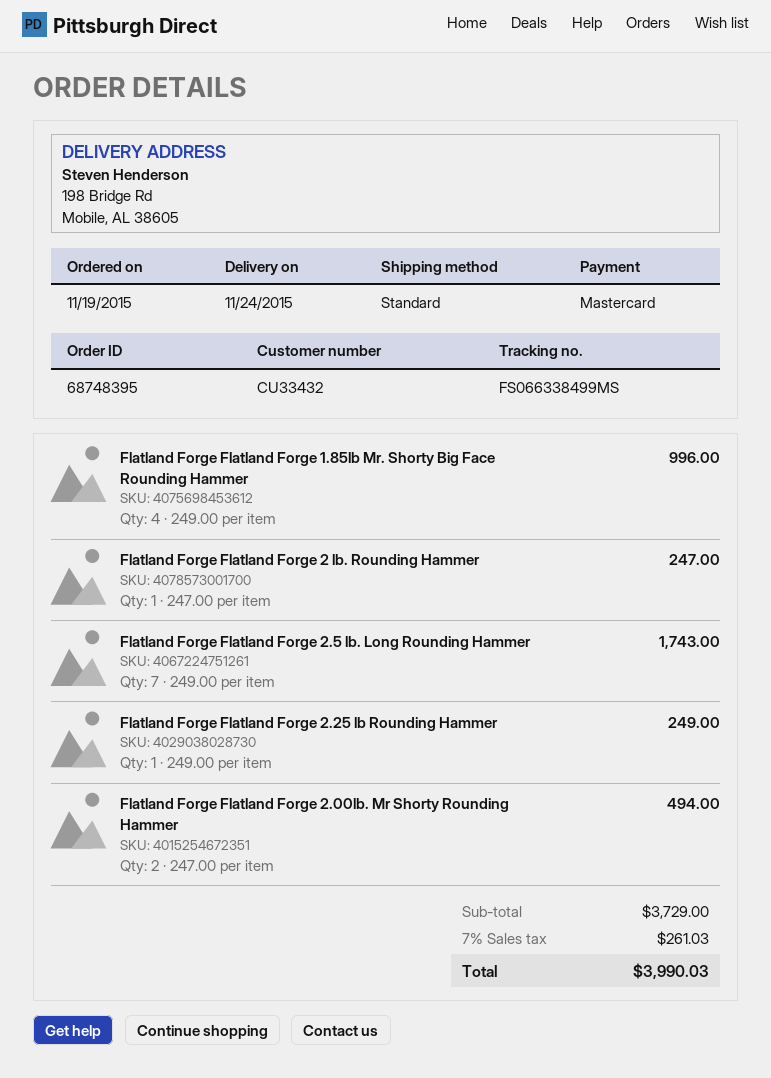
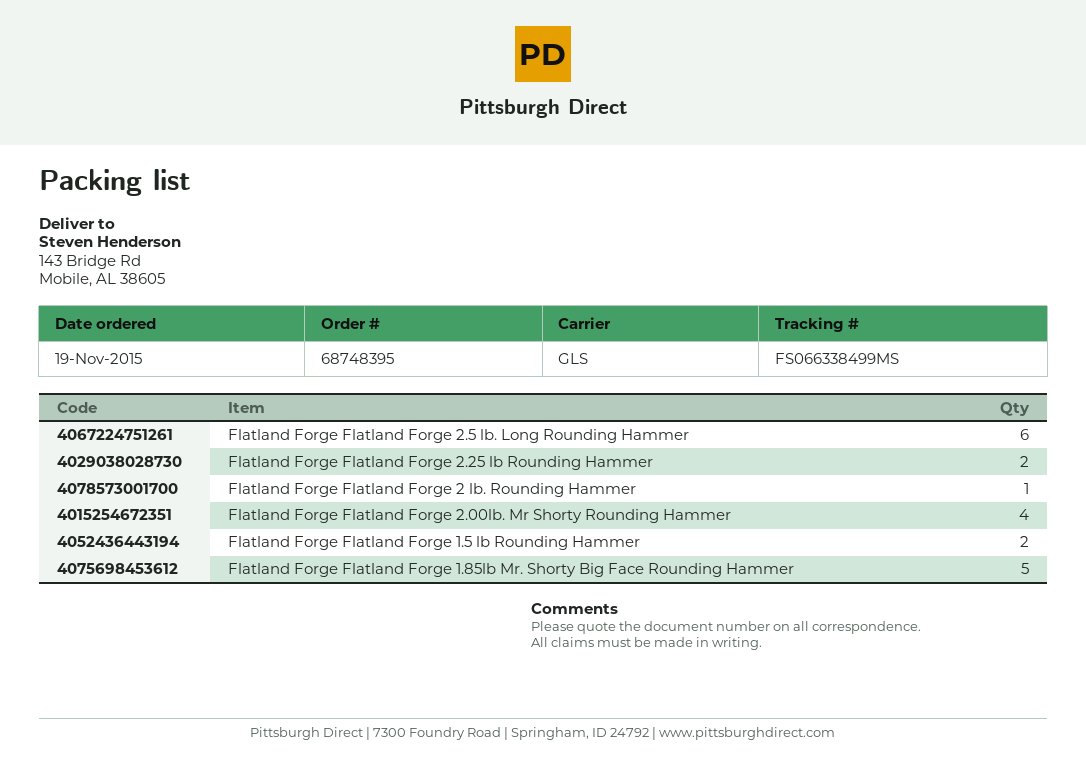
shipping method: standard -> GLS
ship to: 198 Bridge Rd, Mobile, AL 38605 -> 143 Bridge Rd, Mobile, AL 38605
Flatland Forge Flatland Forge 1.85lb Mr. Shorty Big Face Rounding Hammer: 4 -> 5
Flatland Forge Flatland Forge 2.5 lb. Long Rounding Hammer: 7 -> 6
Flatland Forge Flatland Forge 2.25 lb Rounding Hammer: 1 -> 2
Flatland Forge Flatland Forge 2.00lb. Mr Shorty Rounding Hammer: 2 -> 4
Flatland Forge Flatland Forge 1.5 lb Rounding Hammer: none -> 2

